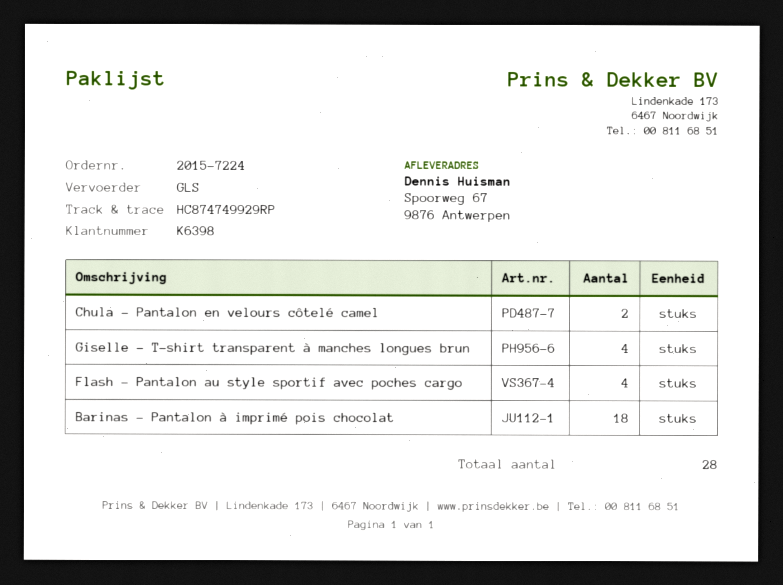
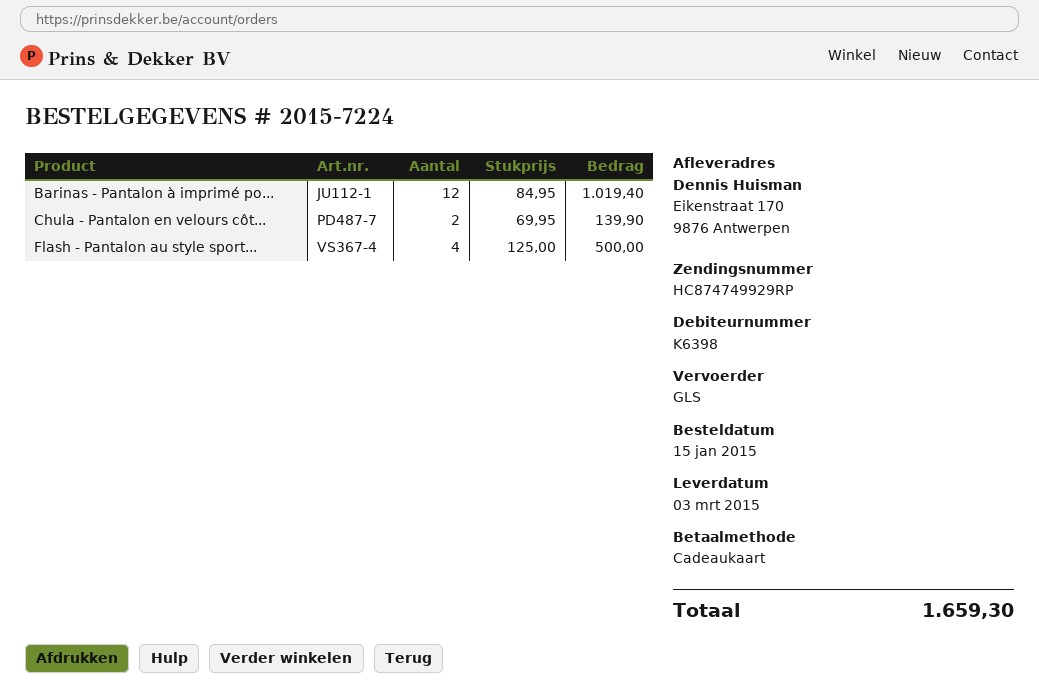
ship to: Spoorweg 67, 9876 Antwerpen -> Eikenstraat 170, 9876 Antwerpen
Giselle - T-shirt transparent à manches longues brun: 4 -> none
Barinas - Pantalon à imprimé pois chocolat: 18 -> 12

